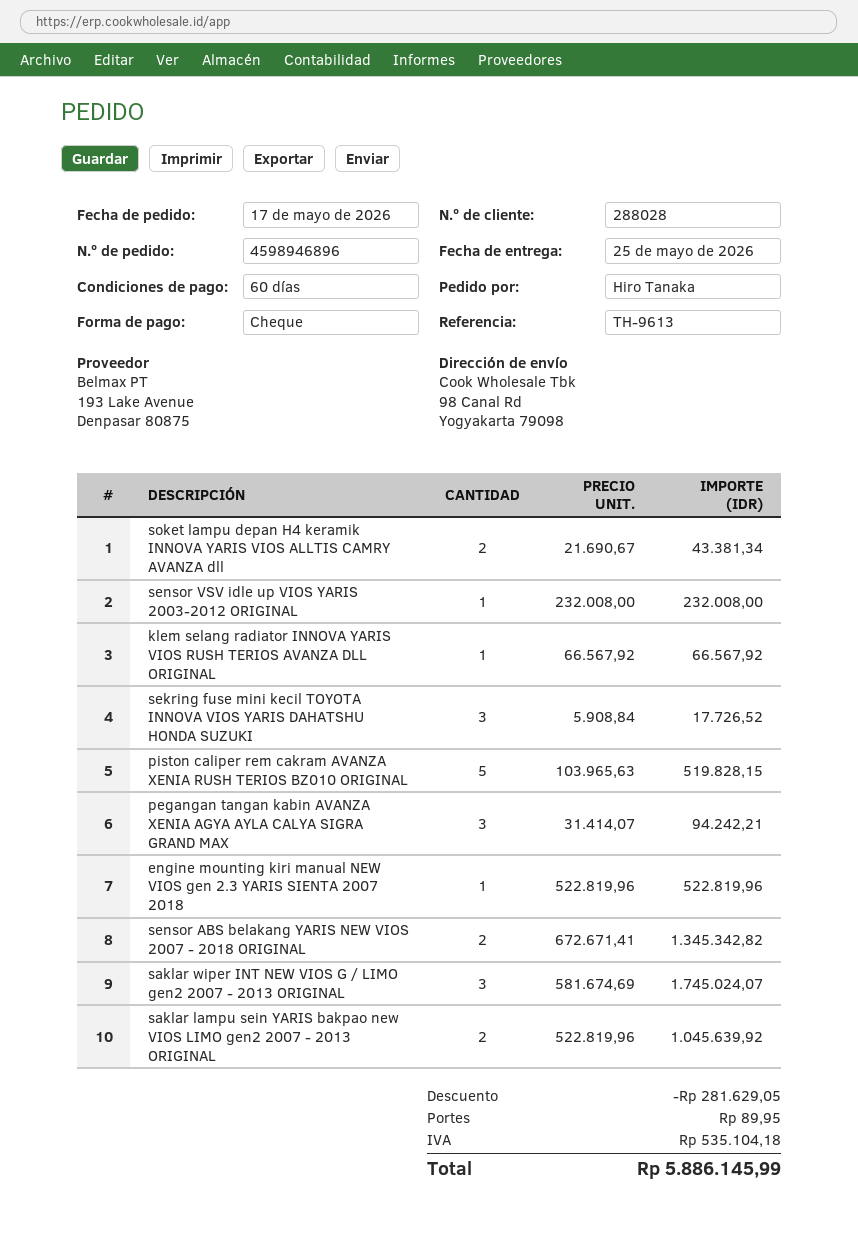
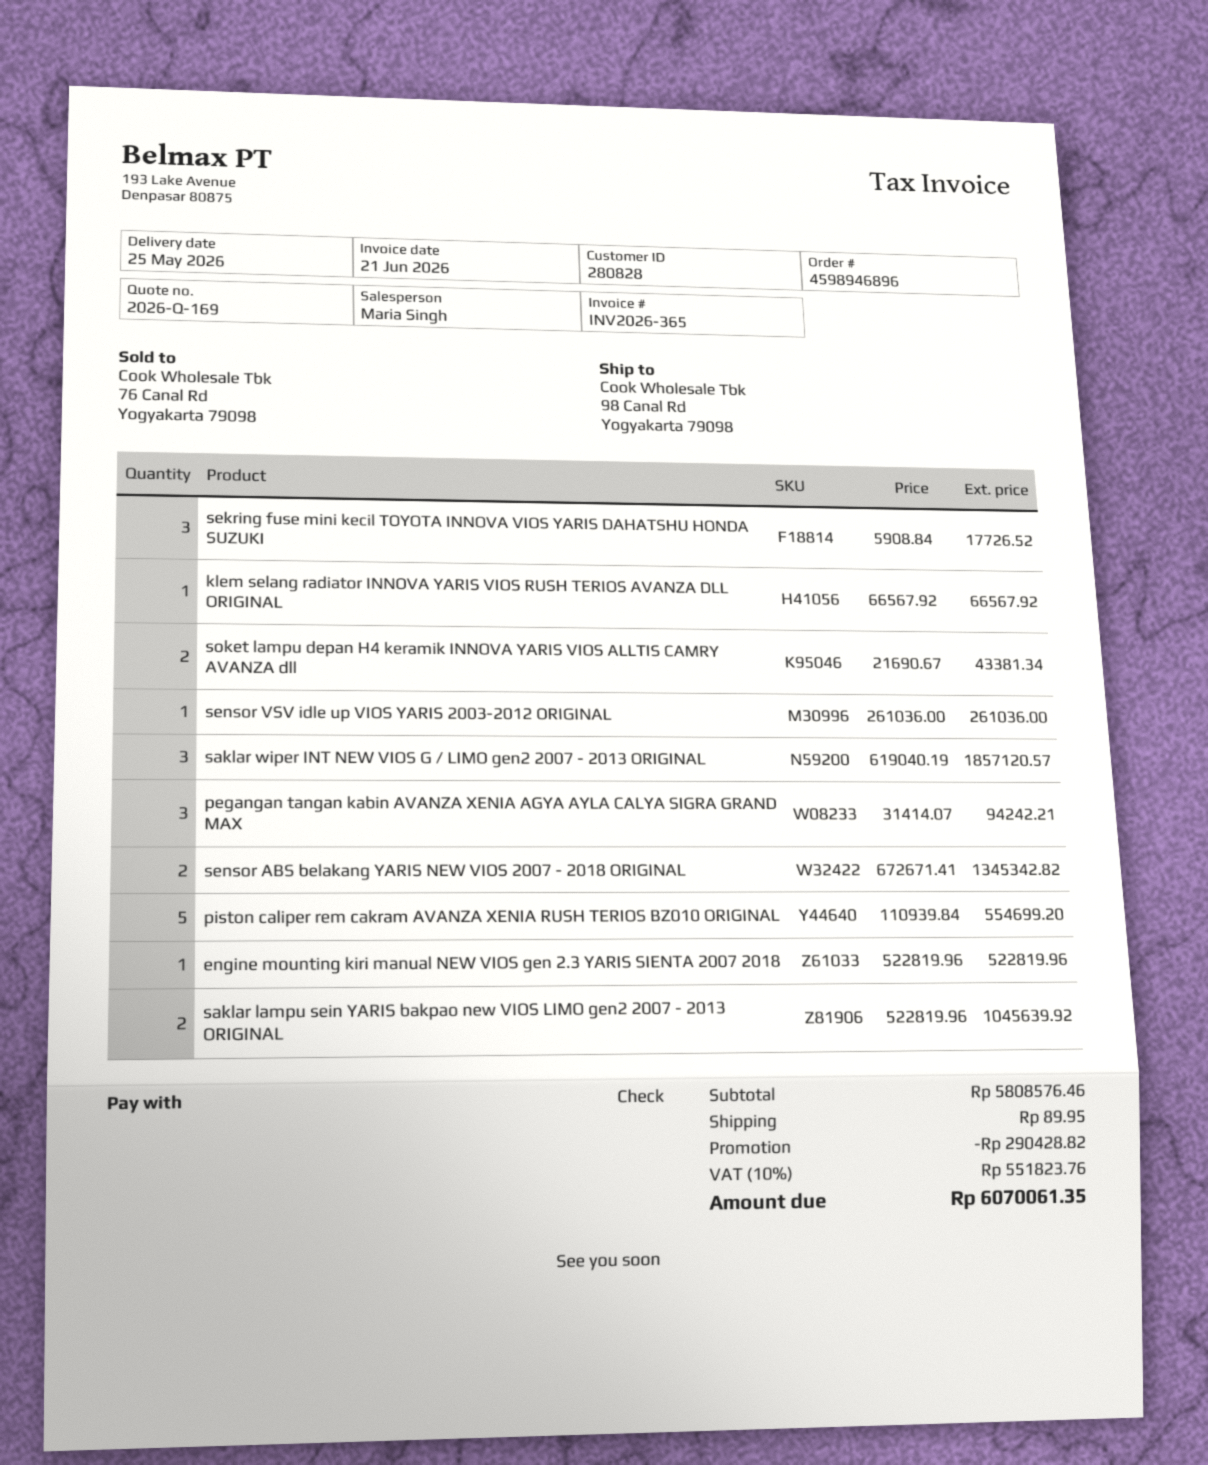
customer number: 288028 -> 280828
sensor VSV idle up VIOS YARIS 2003-2012 ORIGINAL: 1 x 232008.00 = 232008.00 -> 1 x 261036.00 = 261036.00
piston caliper rem cakram AVANZA XENIA RUSH TERIOS BZ010 ORIGINAL: 5 x 103965.63 = 519828.15 -> 5 x 110939.84 = 554699.20
saklar wiper INT NEW VIOS G / LIMO gen2 2007 - 2013 ORIGINAL: 3 x 581674.69 = 1745024.07 -> 3 x 619040.19 = 1857120.57
discount: 281629.05 -> 290428.82
tax: 535104.18 -> 551823.76
total: 5886145.99 -> 6070061.35

